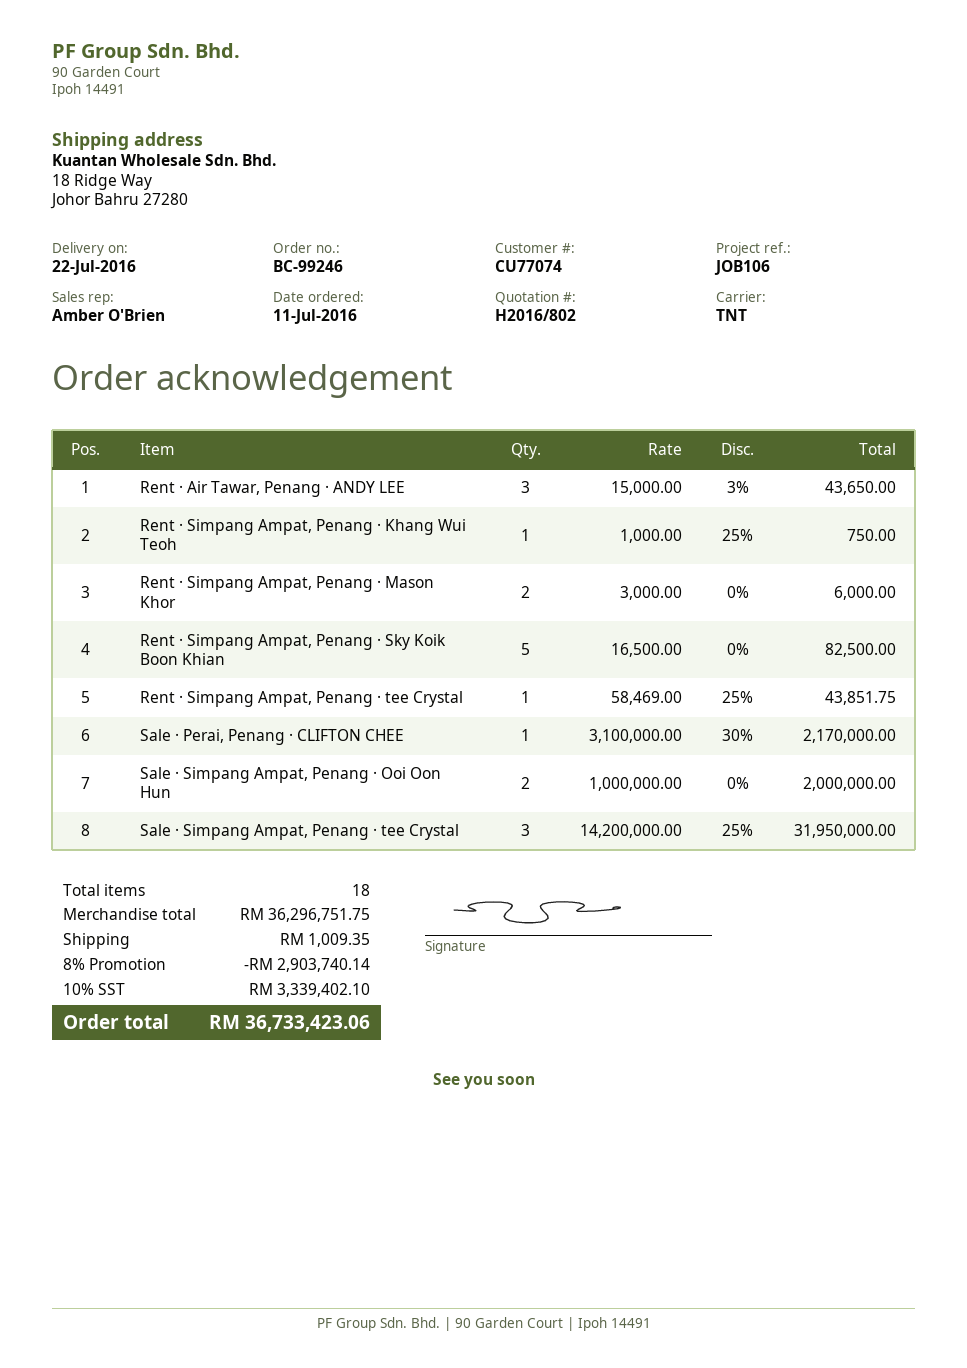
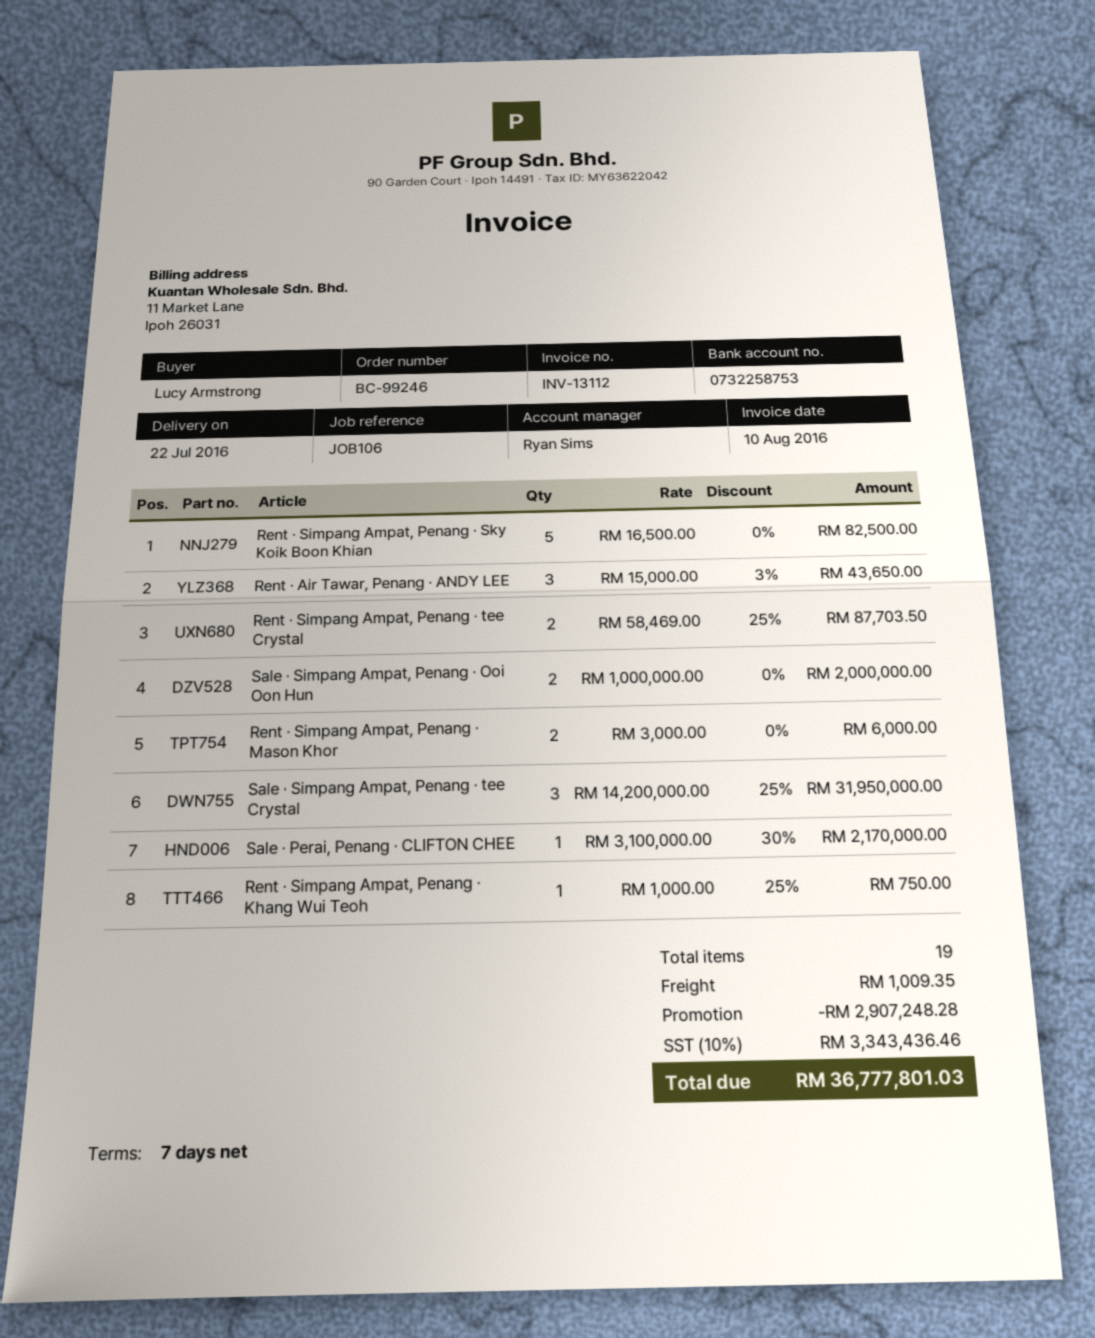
sales rep: Amber O'Brien -> Ryan Sims
Rent · Simpang Ampat, Penang · tee Crystal: 1 x 58469.00 - 25% = 43851.75 -> 2 x 58469.00 - 25% = 87703.50
total quantity: 18 -> 19
discount: 2903740.14 -> 2907248.28
tax: 10% = 3339402.10 -> 10% = 3343436.46
total: 36733423.06 -> 36777801.03

